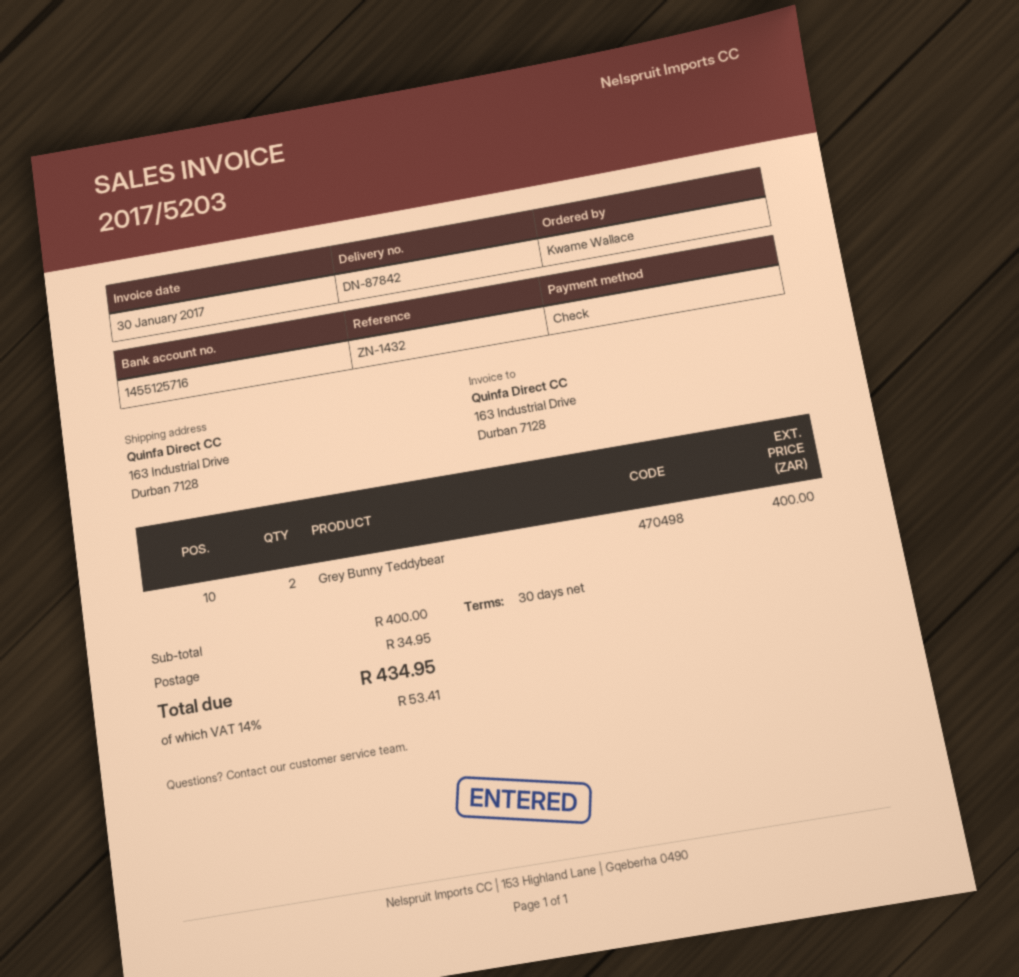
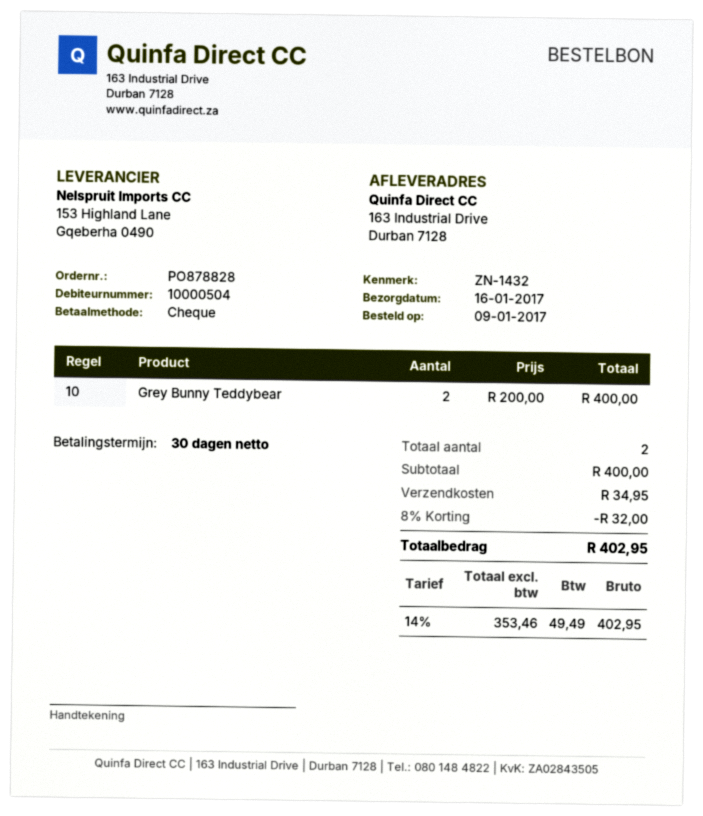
discount: none -> 8% = 32.00
tax: 14% = 53.41 -> 14% = 49.49
total: 434.95 -> 402.95

